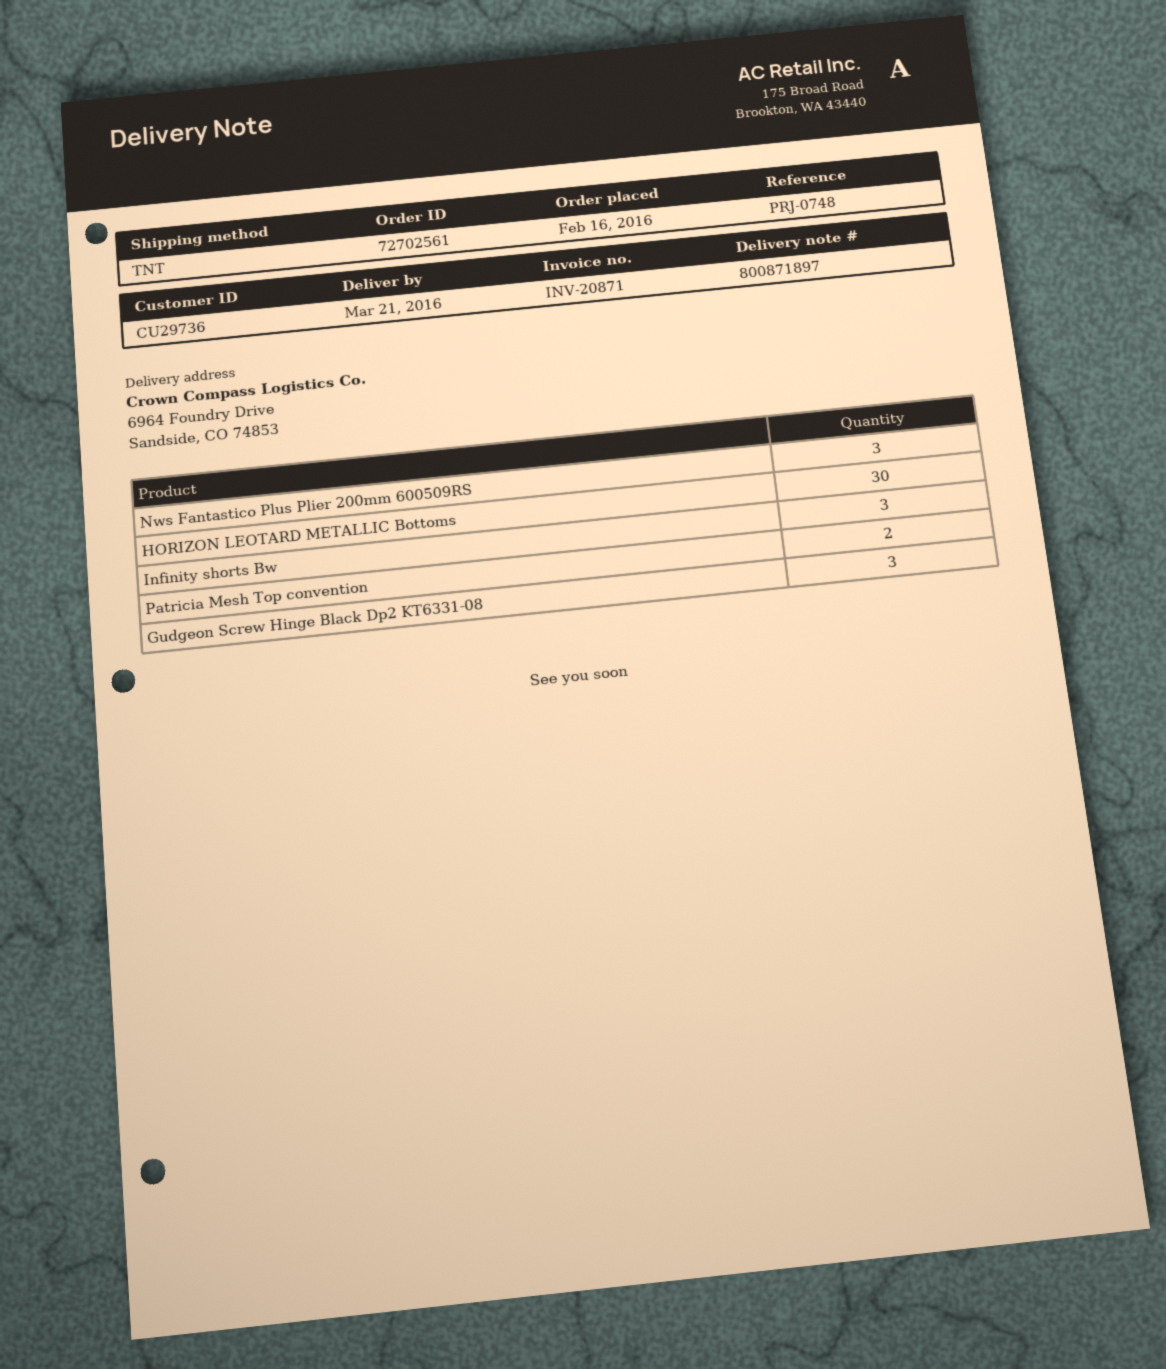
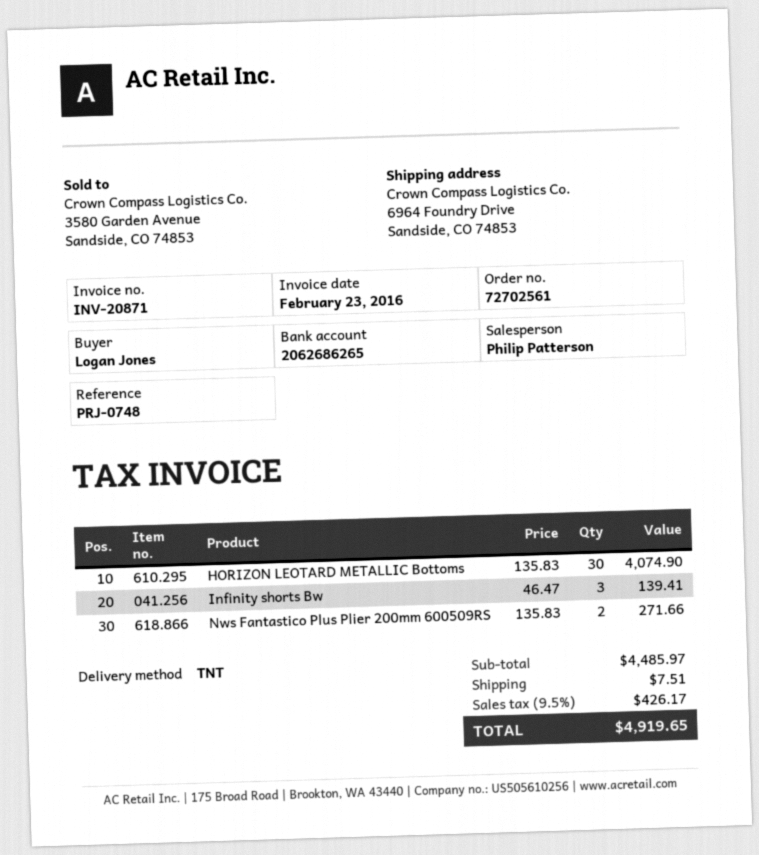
Nws Fantastico Plus Plier 200mm 600509RS: 3 -> 2
Patricia Mesh Top convention: 2 -> none
Gudgeon Screw Hinge Black Dp2 KT6331-08: 3 -> none

